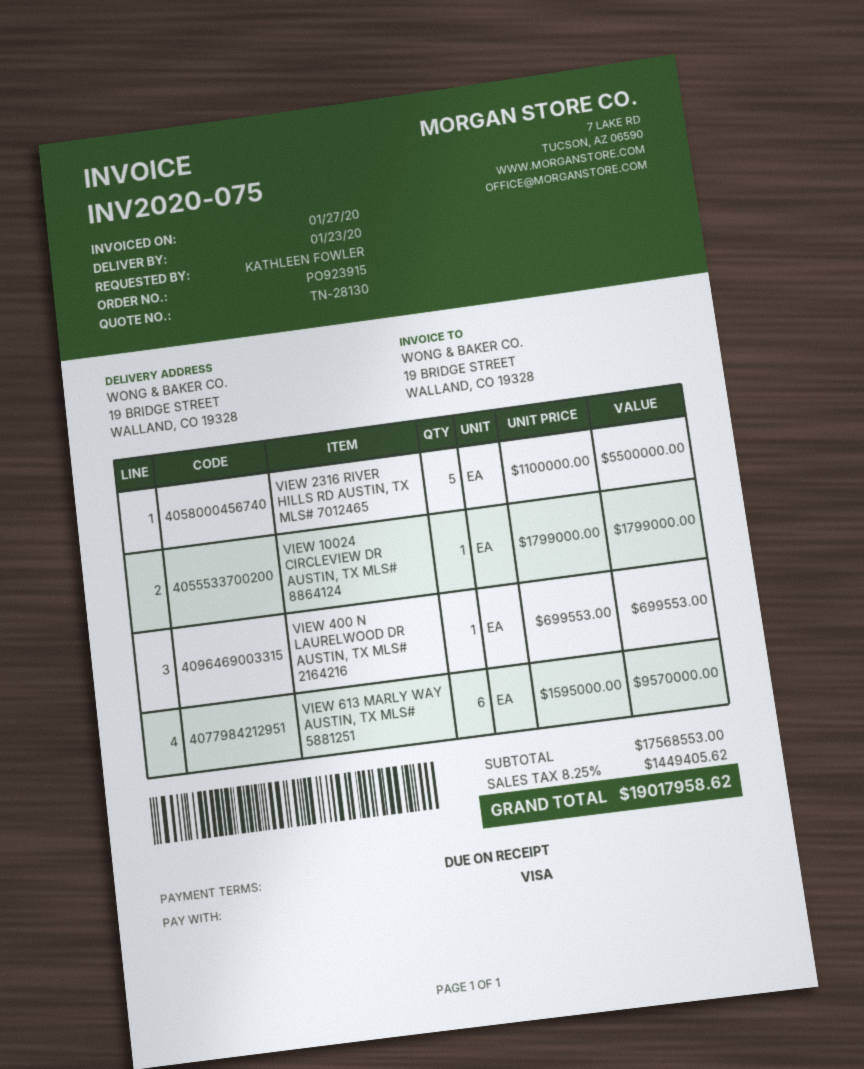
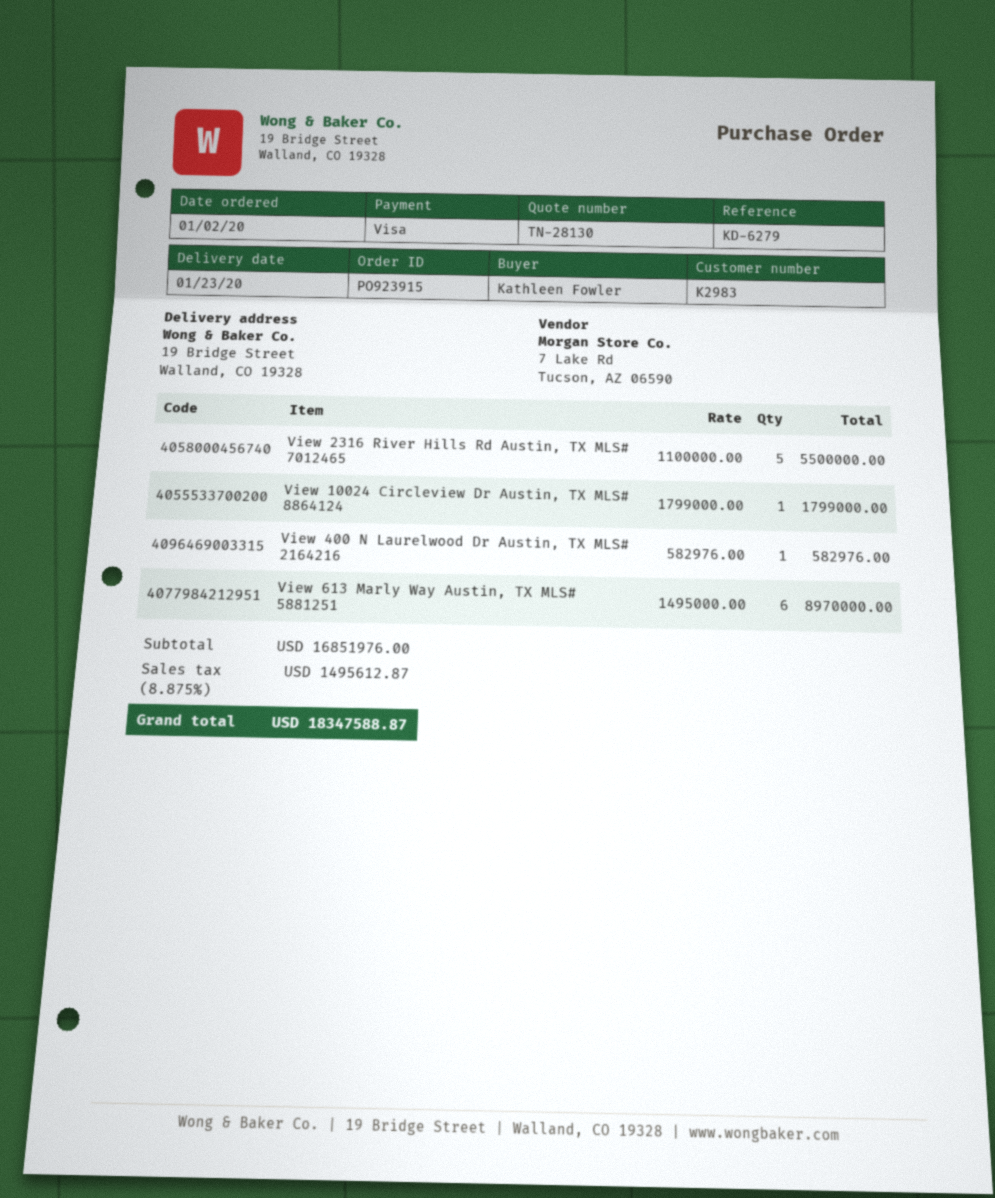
VIEW 400 N LAURELWOOD DR AUSTIN, TX MLS# 2164216: 1 x 699553.00 = 699553.00 -> 1 x 582976.00 = 582976.00
VIEW 613 MARLY WAY AUSTIN, TX MLS# 5881251: 6 x 1595000.00 = 9570000.00 -> 6 x 1495000.00 = 8970000.00
subtotal: 17568553.00 -> 16851976.00
tax: 8.25% = 1449405.62 -> 8.875% = 1495612.87
total: 19017958.62 -> 18347588.87

